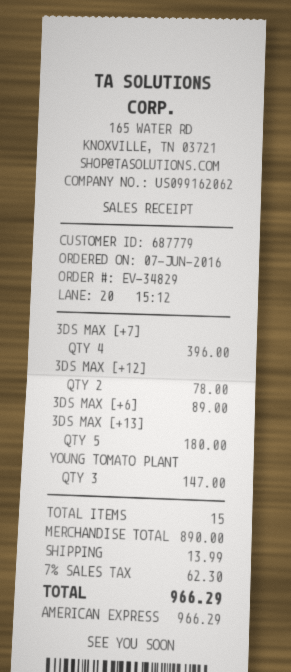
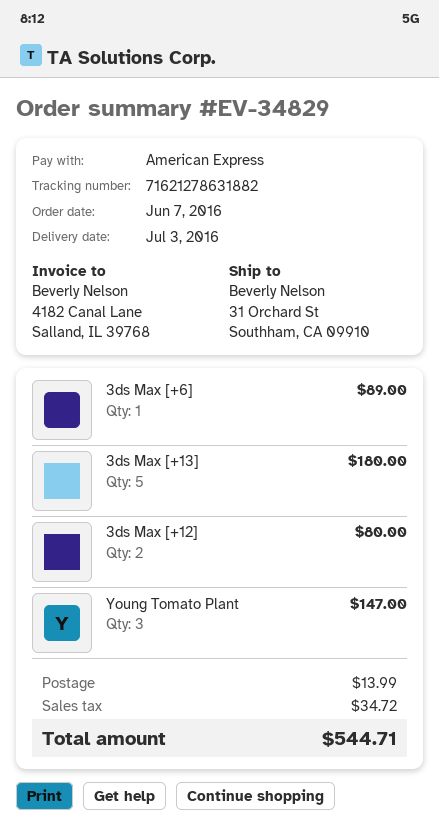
3DS MAX [+7]: 4 for 396.00 -> none
3DS MAX [+12]: 2 for 78.00 -> 2 for 80.00
tax: 62.30 -> 34.72
total: 966.29 -> 544.71

